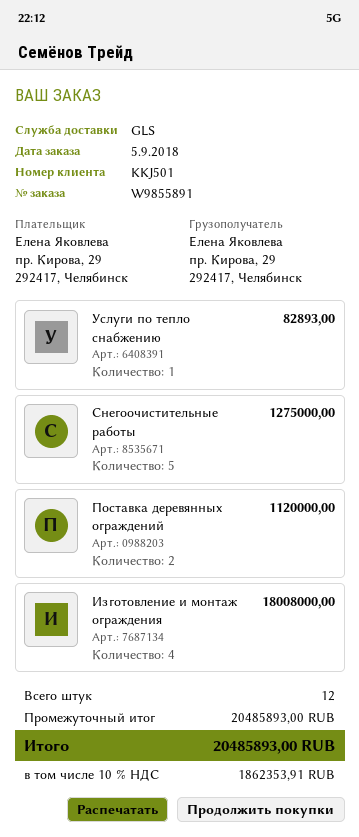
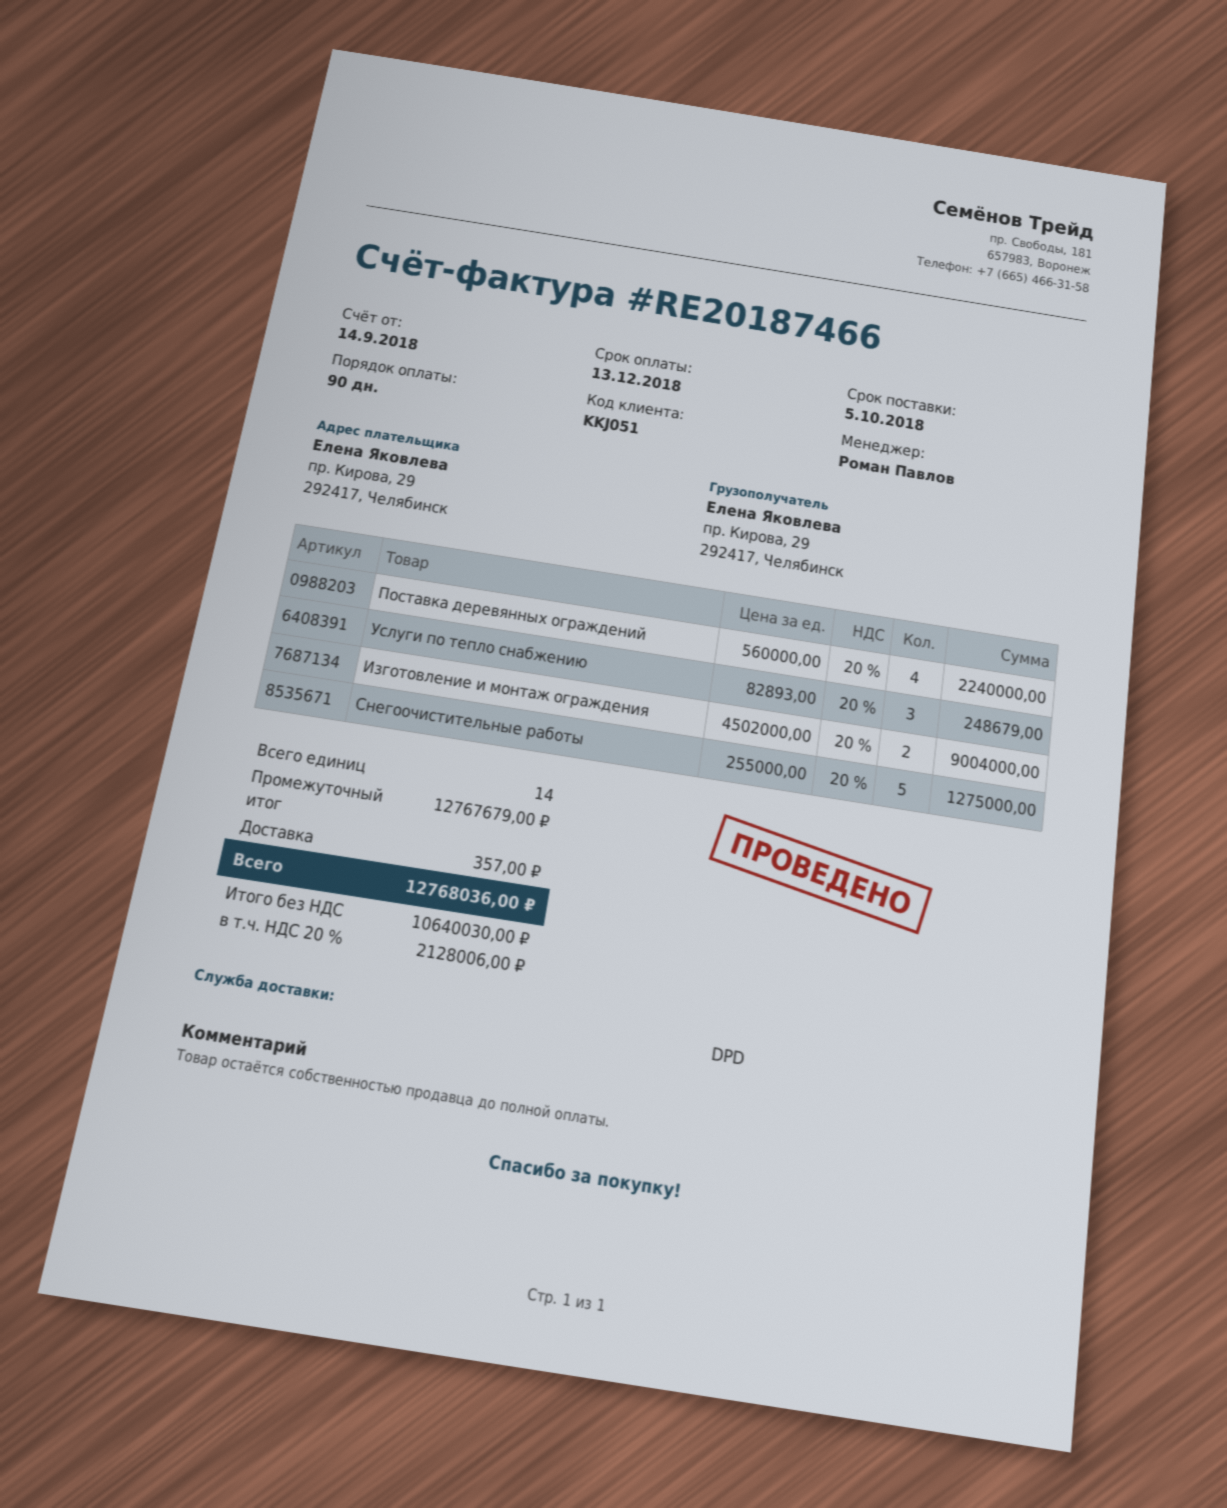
customer number: KKJ501 -> KKJ051
shipping method: GLS -> DPD
Услуги по тепло снабжению: 1 for 82893.00 -> 3 for 248679.00
Поставка деревянных ограждений: 2 for 1120000.00 -> 4 for 2240000.00
Изготовление и монтаж ограждения: 4 for 18008000.00 -> 2 for 9004000.00
total quantity: 12 -> 14
subtotal: 20485893.00 -> 12767679.00
shipping: none -> 357.00
tax: 10% = 1862353.91 -> 20% = 2128006.00
total: 20485893.00 -> 12768036.00

